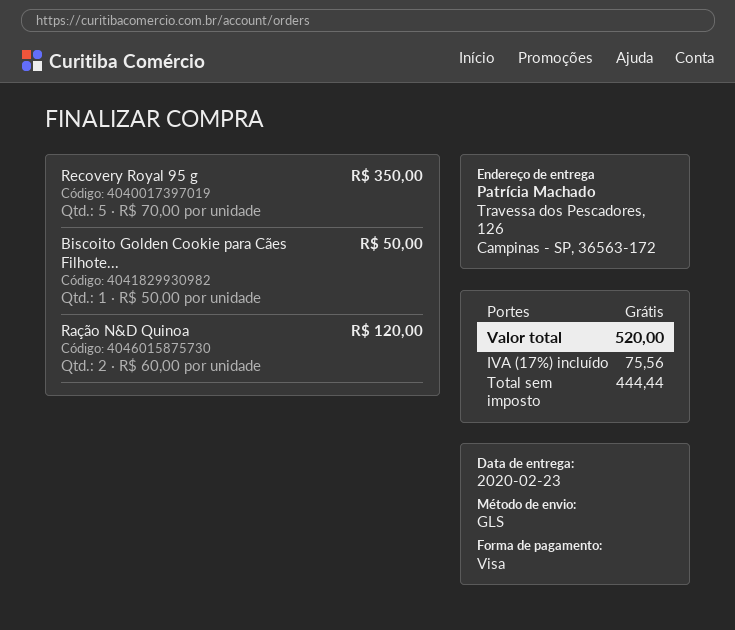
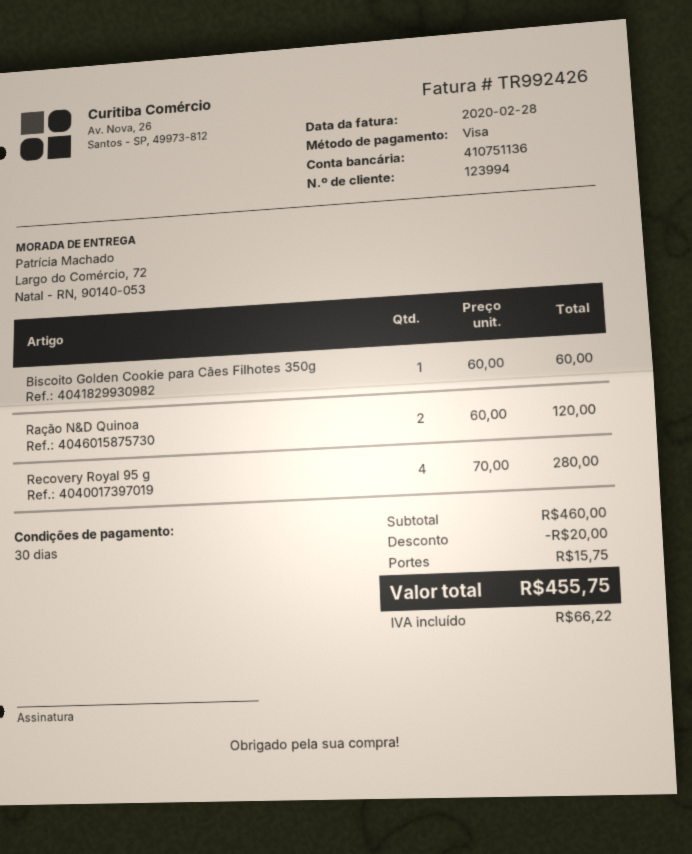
ship to: Travessa dos Pescadores, 126, Campinas - SP, 36563-172 -> Largo do Comércio, 72, Natal - RN, 90140-053
Recovery Royal 95 g: 5 x 70.00 = 350.00 -> 4 x 70.00 = 280.00
Biscoito Golden Cookie para Cães Filhote...: 1 x 50.00 = 50.00 -> 1 x 60.00 = 60.00
discount: none -> 20.00
shipping: 0.00 -> 15.75
tax: 75.56 -> 66.22
total: 520.00 -> 455.75

